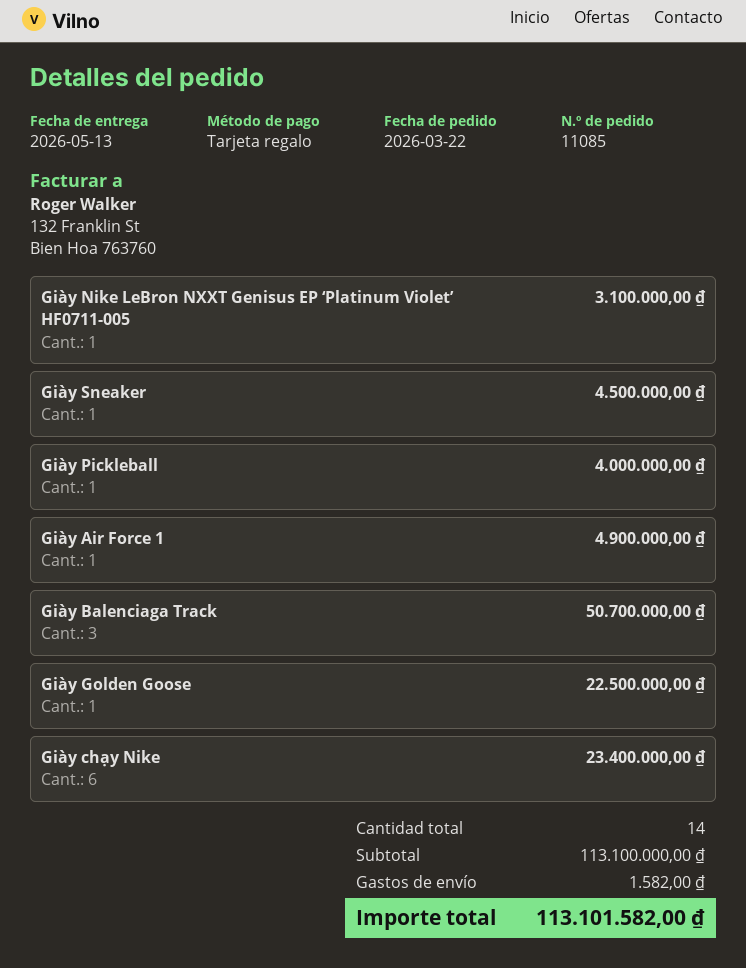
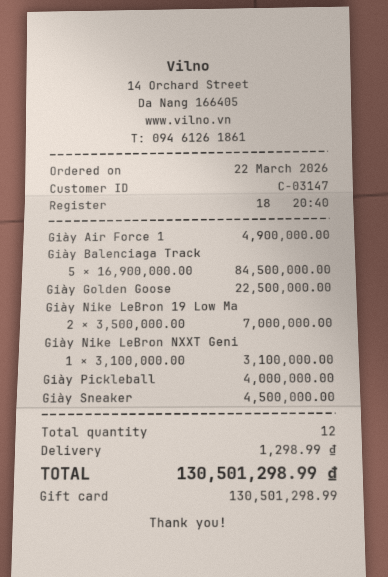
Giày Balenciaga Track: 3 for 50700000.00 -> 5 for 84500000.00
Giày chạy Nike: 6 for 23400000.00 -> none
Giày Nike LeBron 19 Low Ma: none -> 2 for 7000000.00
total quantity: 14 -> 12
shipping: 1582.00 -> 1298.99
total: 113101582.00 -> 130501298.99

